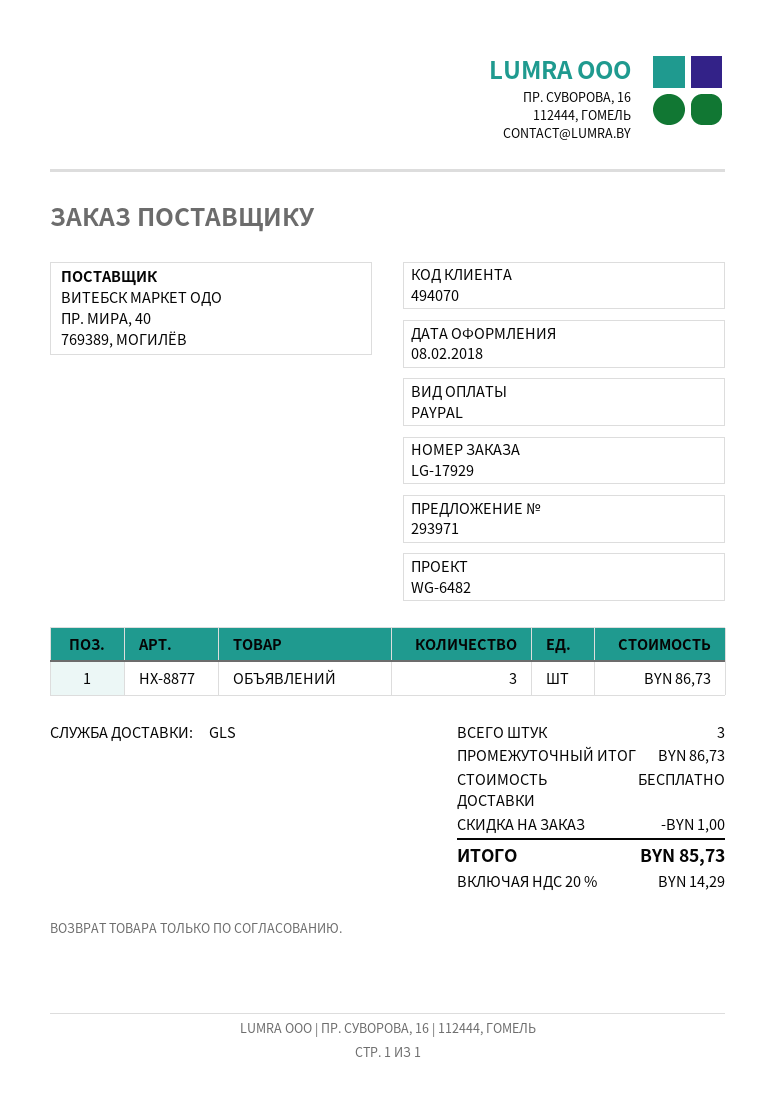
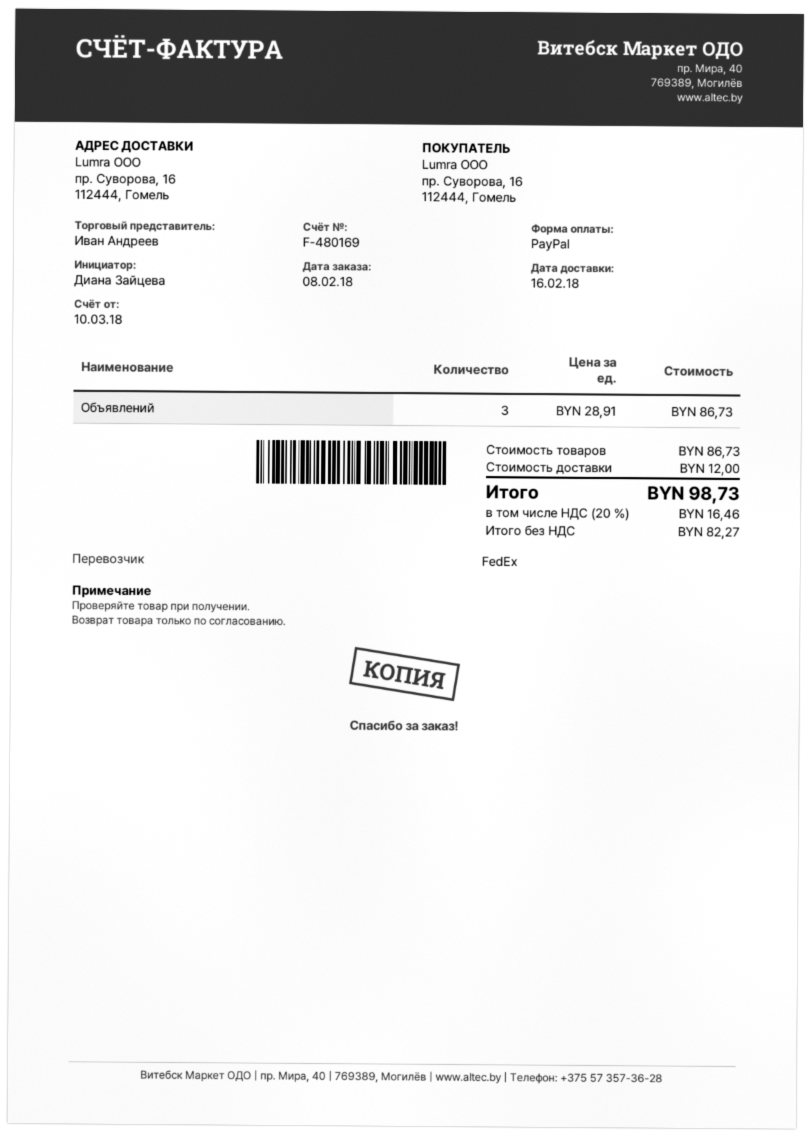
shipping method: GLS -> FedEx
discount: 1.00 -> none
shipping: 0.00 -> 12.00
tax: 20% = 14.29 -> 20% = 16.46
total: 85.73 -> 98.73

